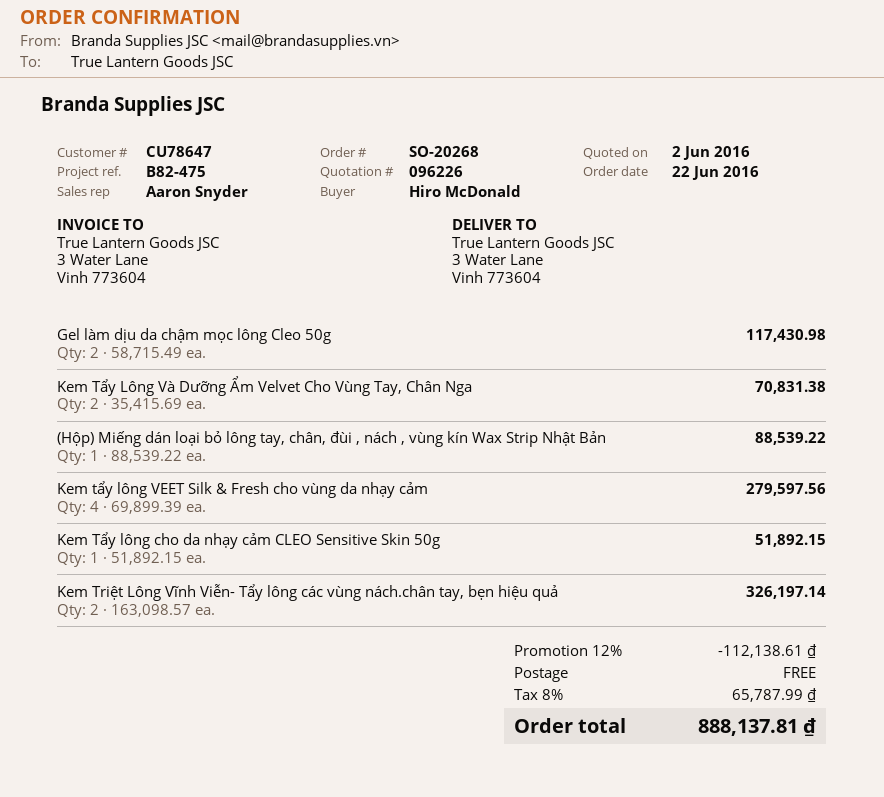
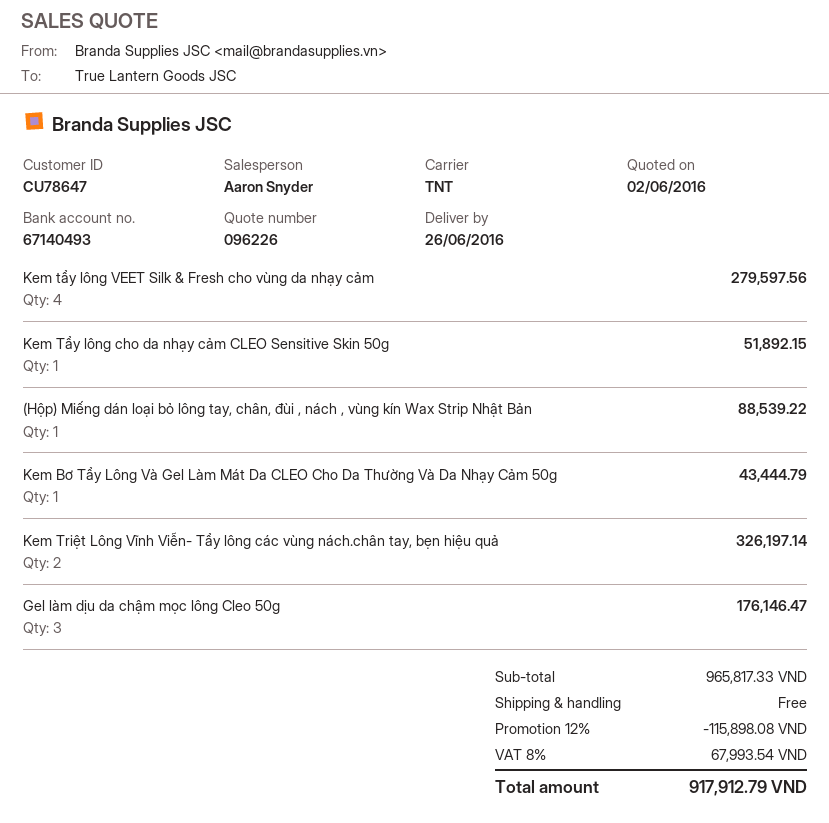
Gel làm dịu da chậm mọc lông Cleo 50g: 2 for 117430.98 -> 3 for 176146.47
Kem Tẩy Lông Và Dưỡng Ẩm Velvet Cho Vùng Tay, Chân Nga: 2 for 70831.38 -> none
Kem Bơ Tẩy Lông Và Gel Làm Mát Da CLEO Cho Da Thường Và Da Nhạy Cảm 50g: none -> 1 for 43444.79
discount: 12% = 112138.61 -> 12% = 115898.08
tax: 8% = 65787.99 -> 8% = 67993.54
total: 888137.81 -> 917912.79

